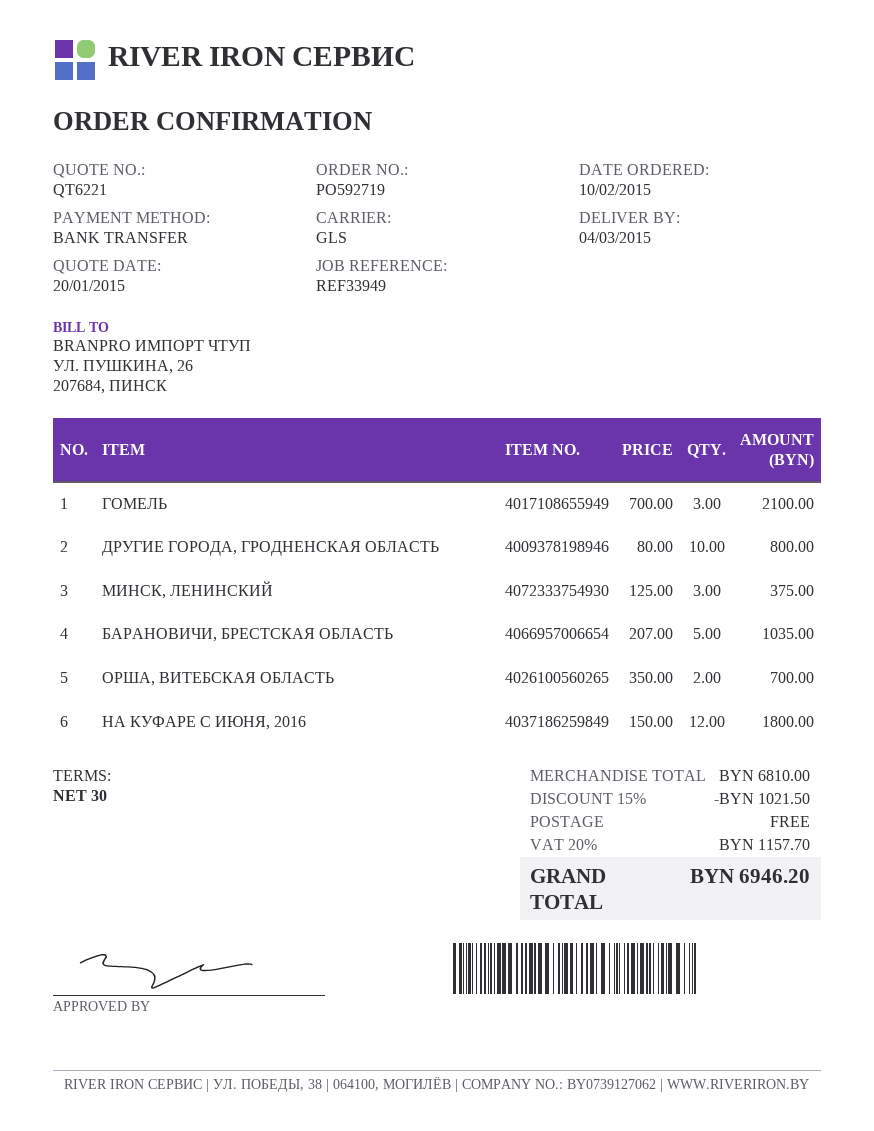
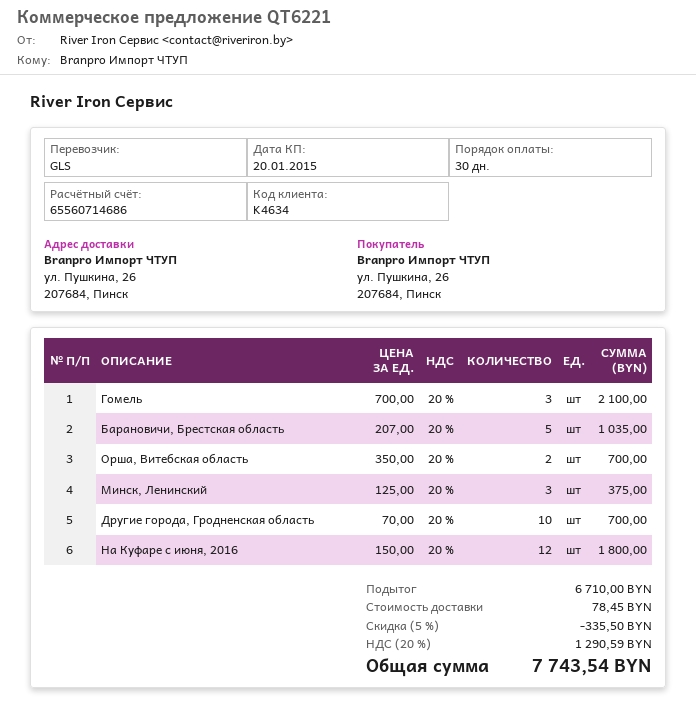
ДРУГИЕ ГОРОДА, ГРОДНЕНСКАЯ ОБЛАСТЬ: 10 x 80.00 = 800.00 -> 10 x 70.00 = 700.00
subtotal: 6810.00 -> 6710.00
discount: 15% = 1021.50 -> 5% = 335.50
shipping: 0.00 -> 78.45
tax: 20% = 1157.70 -> 20% = 1290.59
total: 6946.20 -> 7743.54

